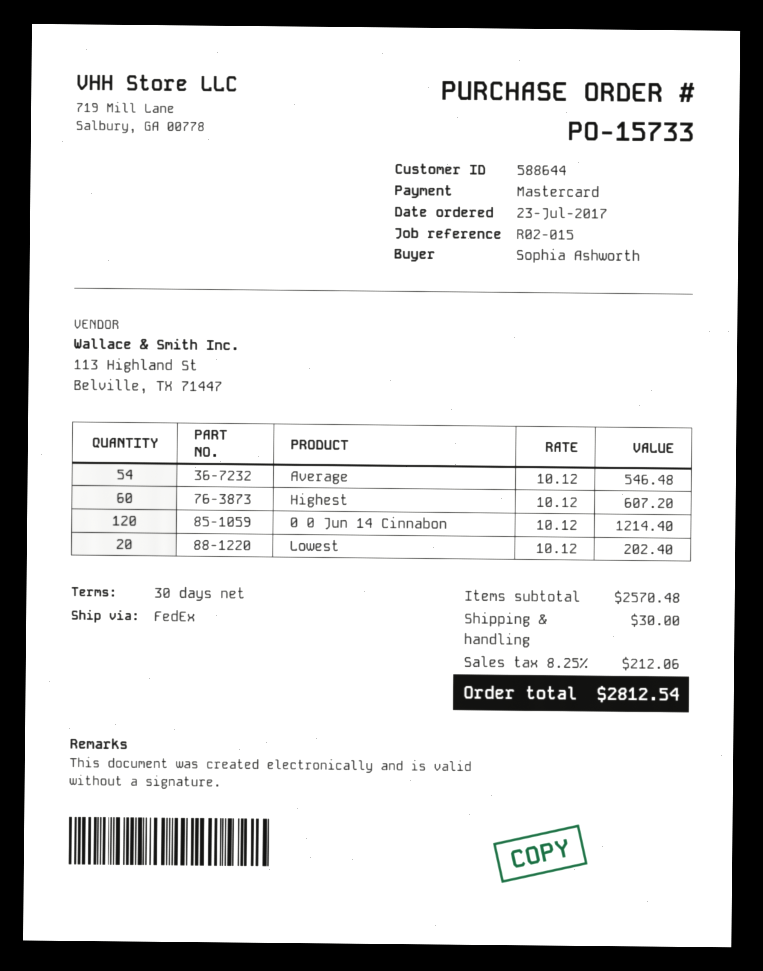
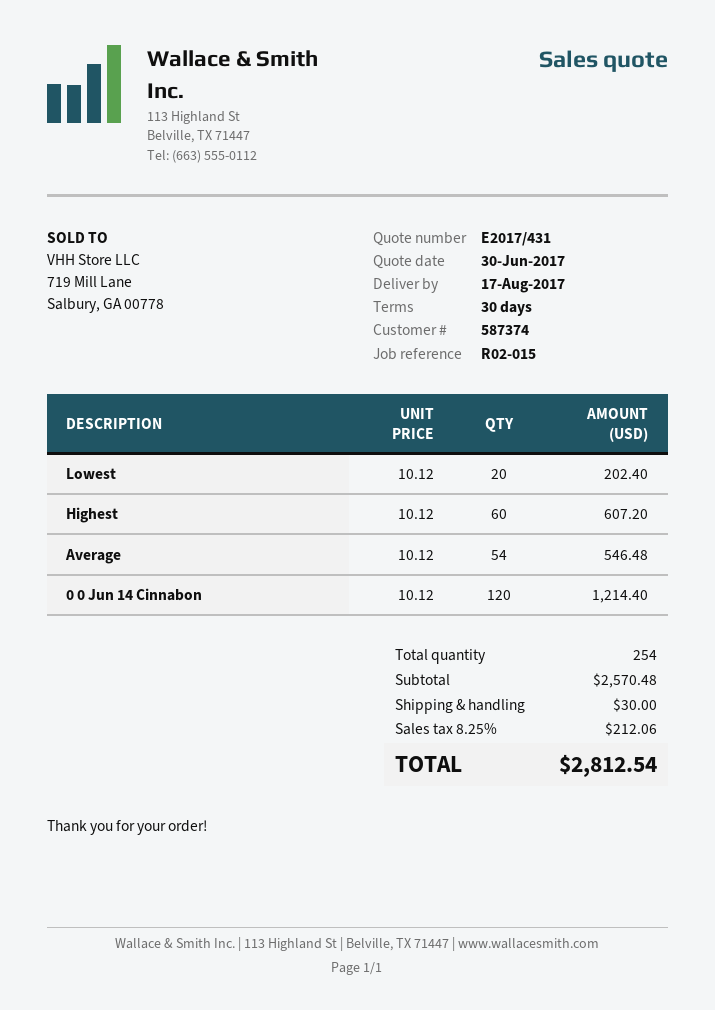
customer number: 588644 -> 587374

